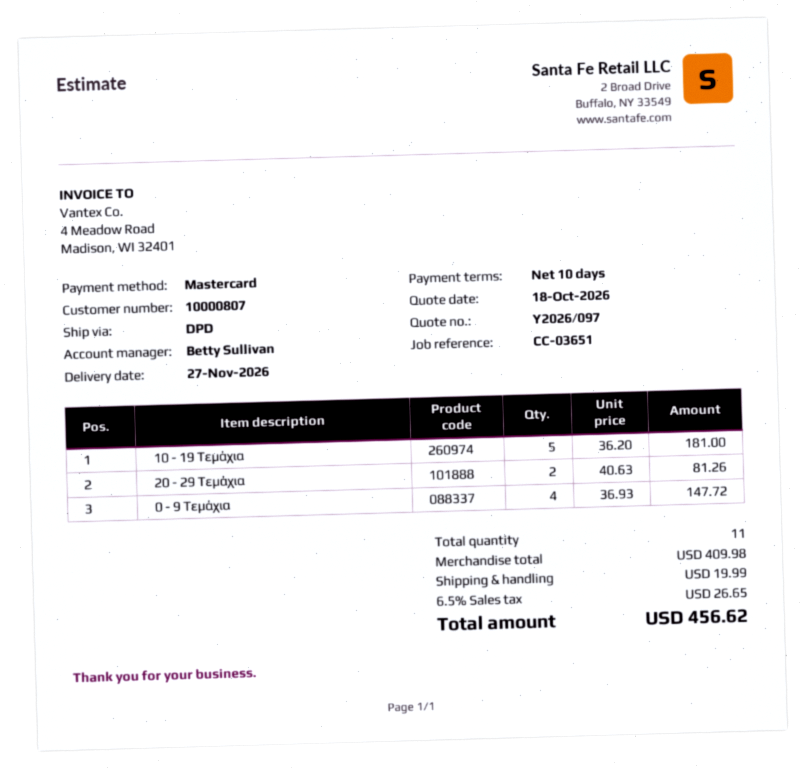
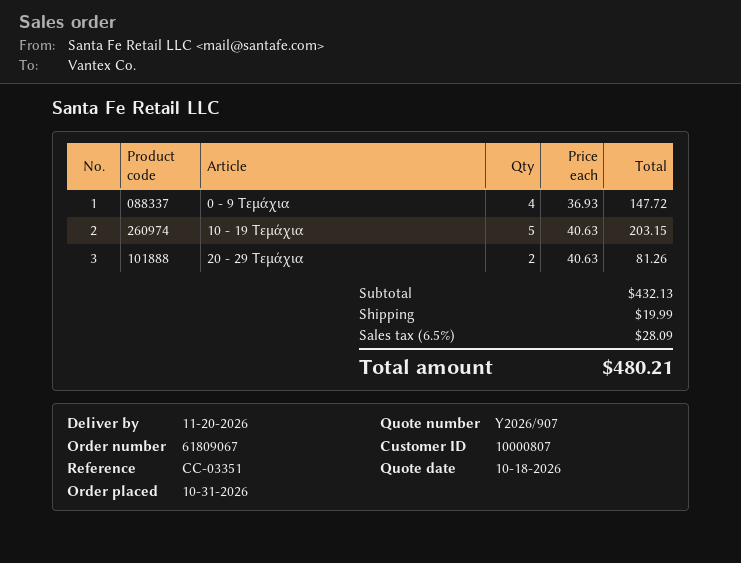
quote number: Y2026/097 -> Y2026/907
delivery date: 2026-11-27 -> 2026-11-20
reference: CC-03651 -> CC-03351
10 - 19 Τεμάχια: 5 x 36.20 = 181.00 -> 5 x 40.63 = 203.15
subtotal: 409.98 -> 432.13
tax: 6.5% = 26.65 -> 6.5% = 28.09
total: 456.62 -> 480.21

